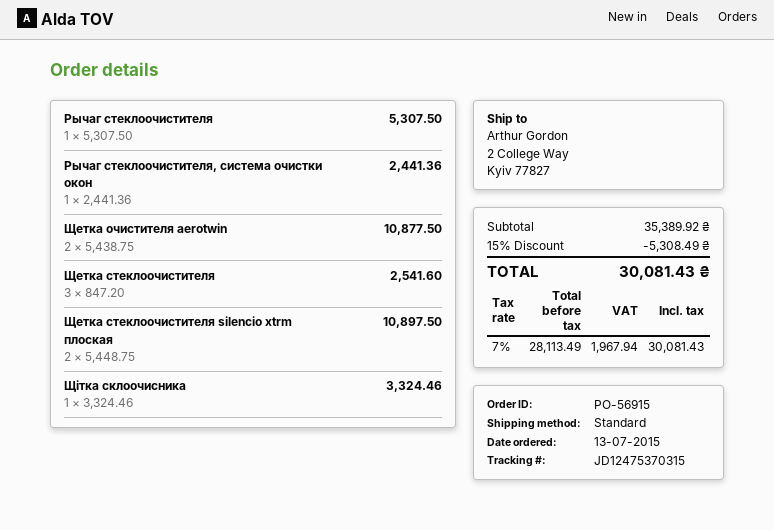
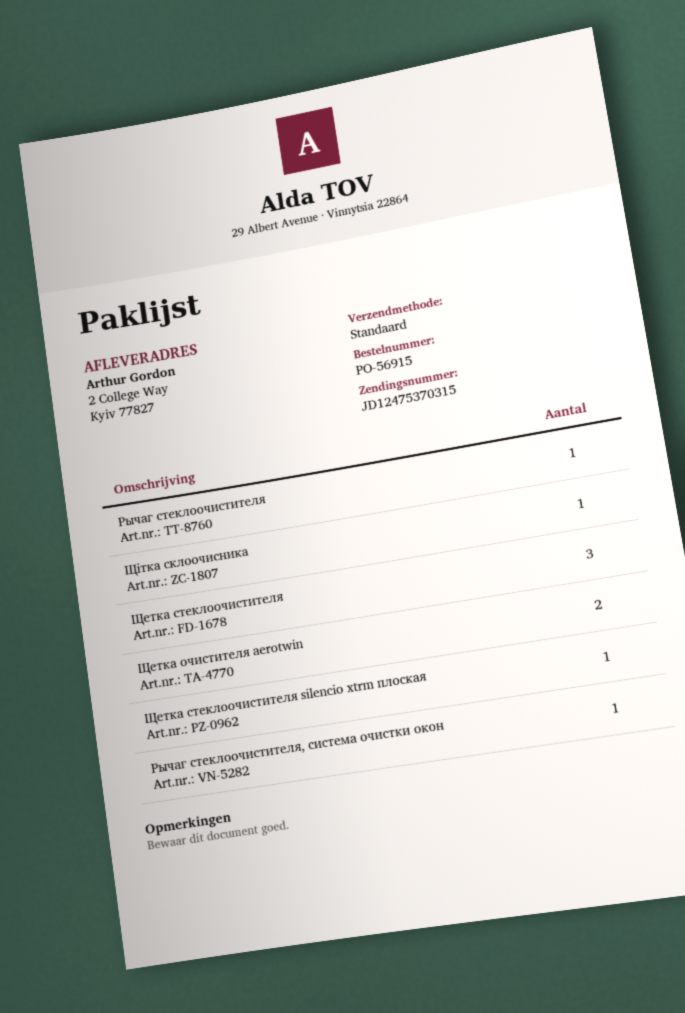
Щетка стеклоочистителя silencio xtrm плоская: 2 -> 1

